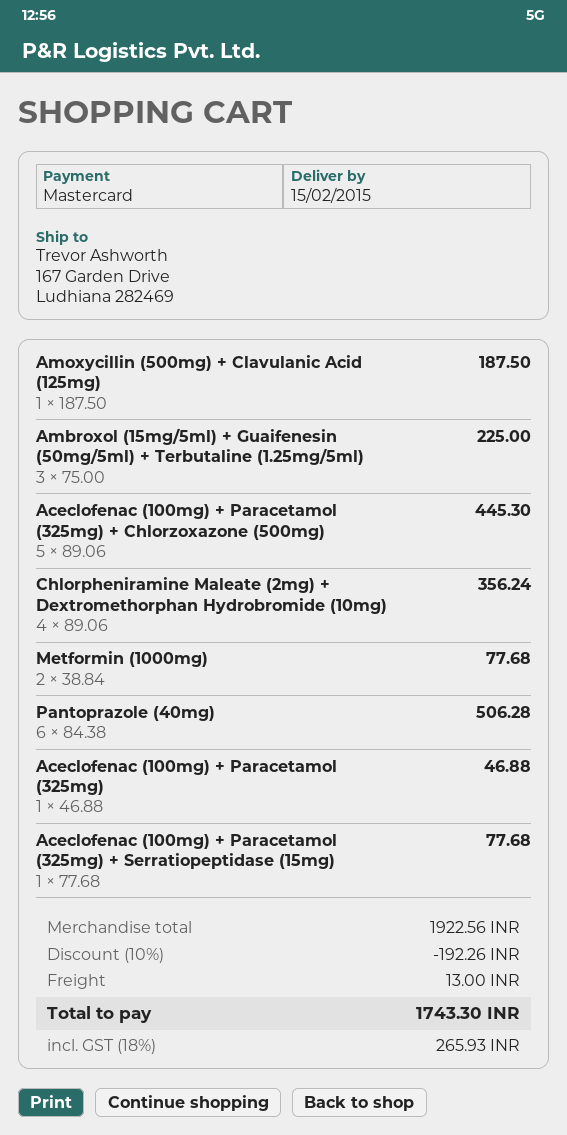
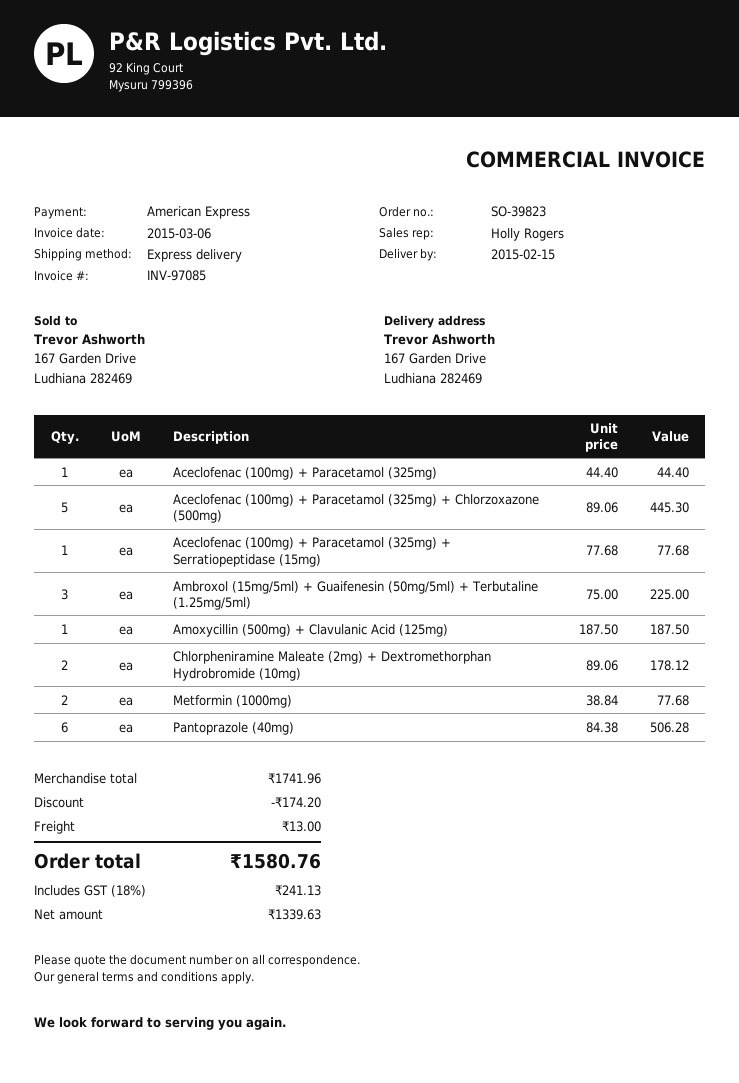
payment method: Mastercard -> American Express
Chlorpheniramine Maleate (2mg) + Dextromethorphan Hydrobromide (10mg): 4 x 89.06 = 356.24 -> 2 x 89.06 = 178.12
Aceclofenac (100mg) + Paracetamol (325mg): 1 x 46.88 = 46.88 -> 1 x 44.40 = 44.40
subtotal: 1922.56 -> 1741.96
discount: 192.26 -> 174.20
tax: 18% = 265.93 -> 18% = 241.13
total: 1743.30 -> 1580.76

